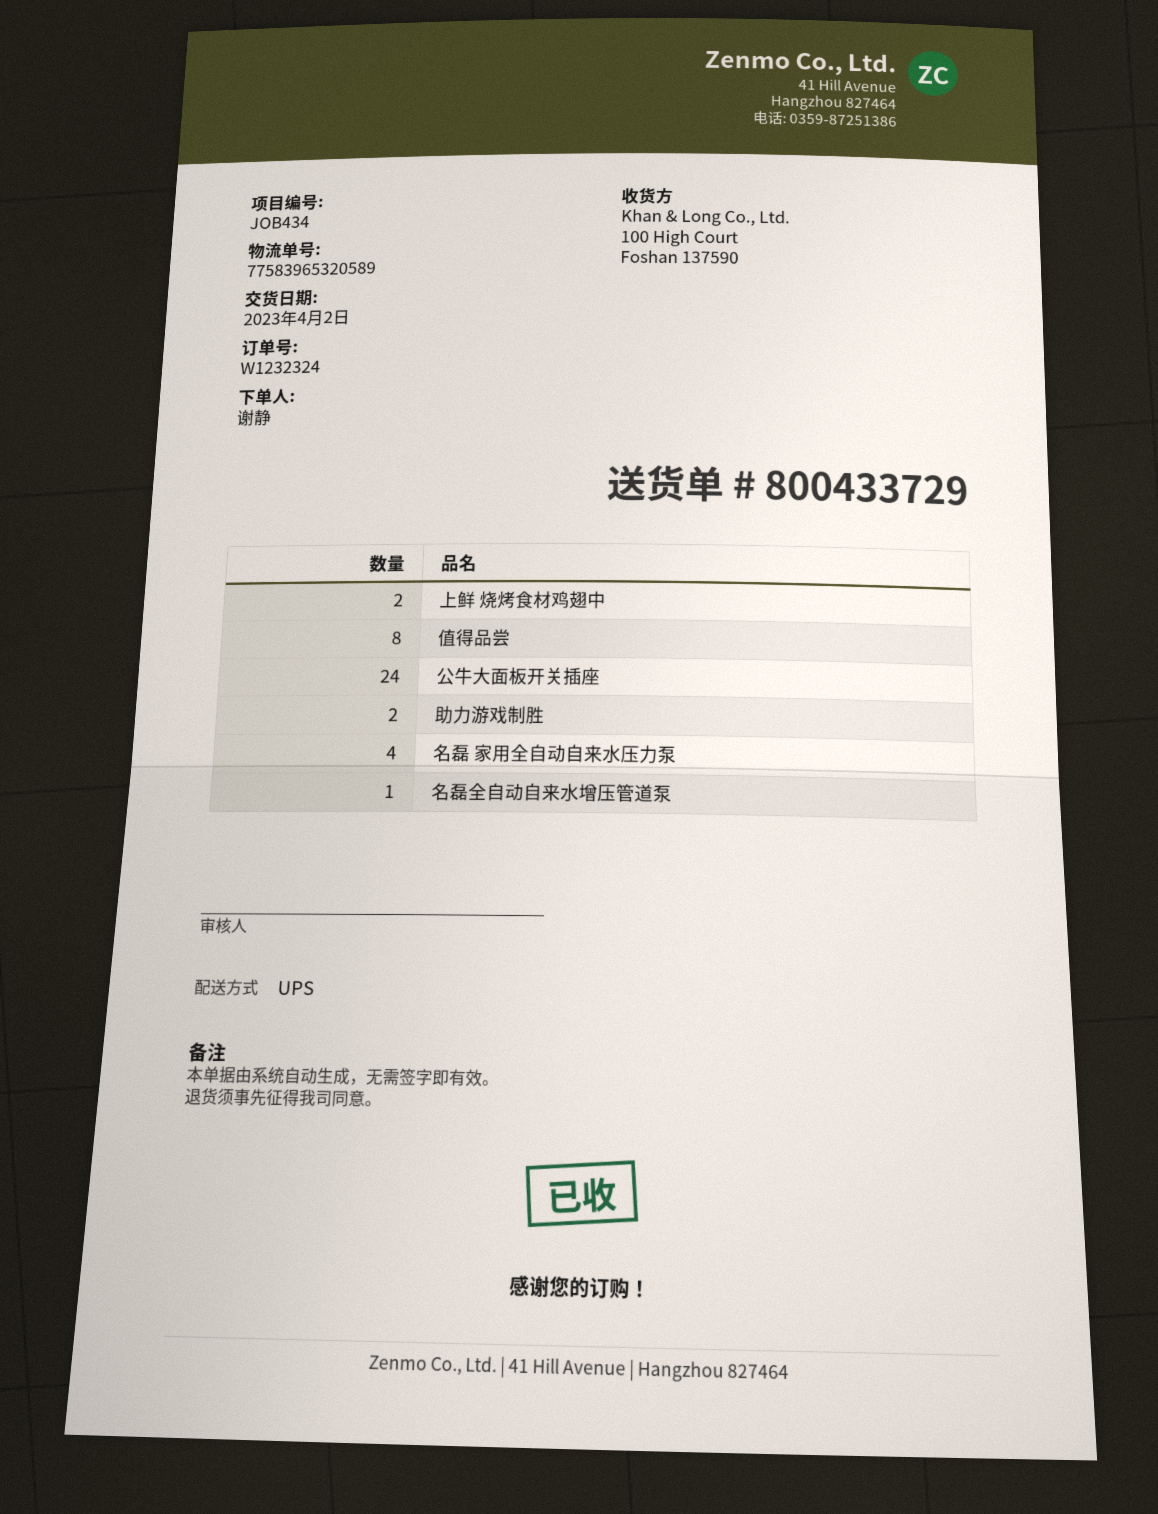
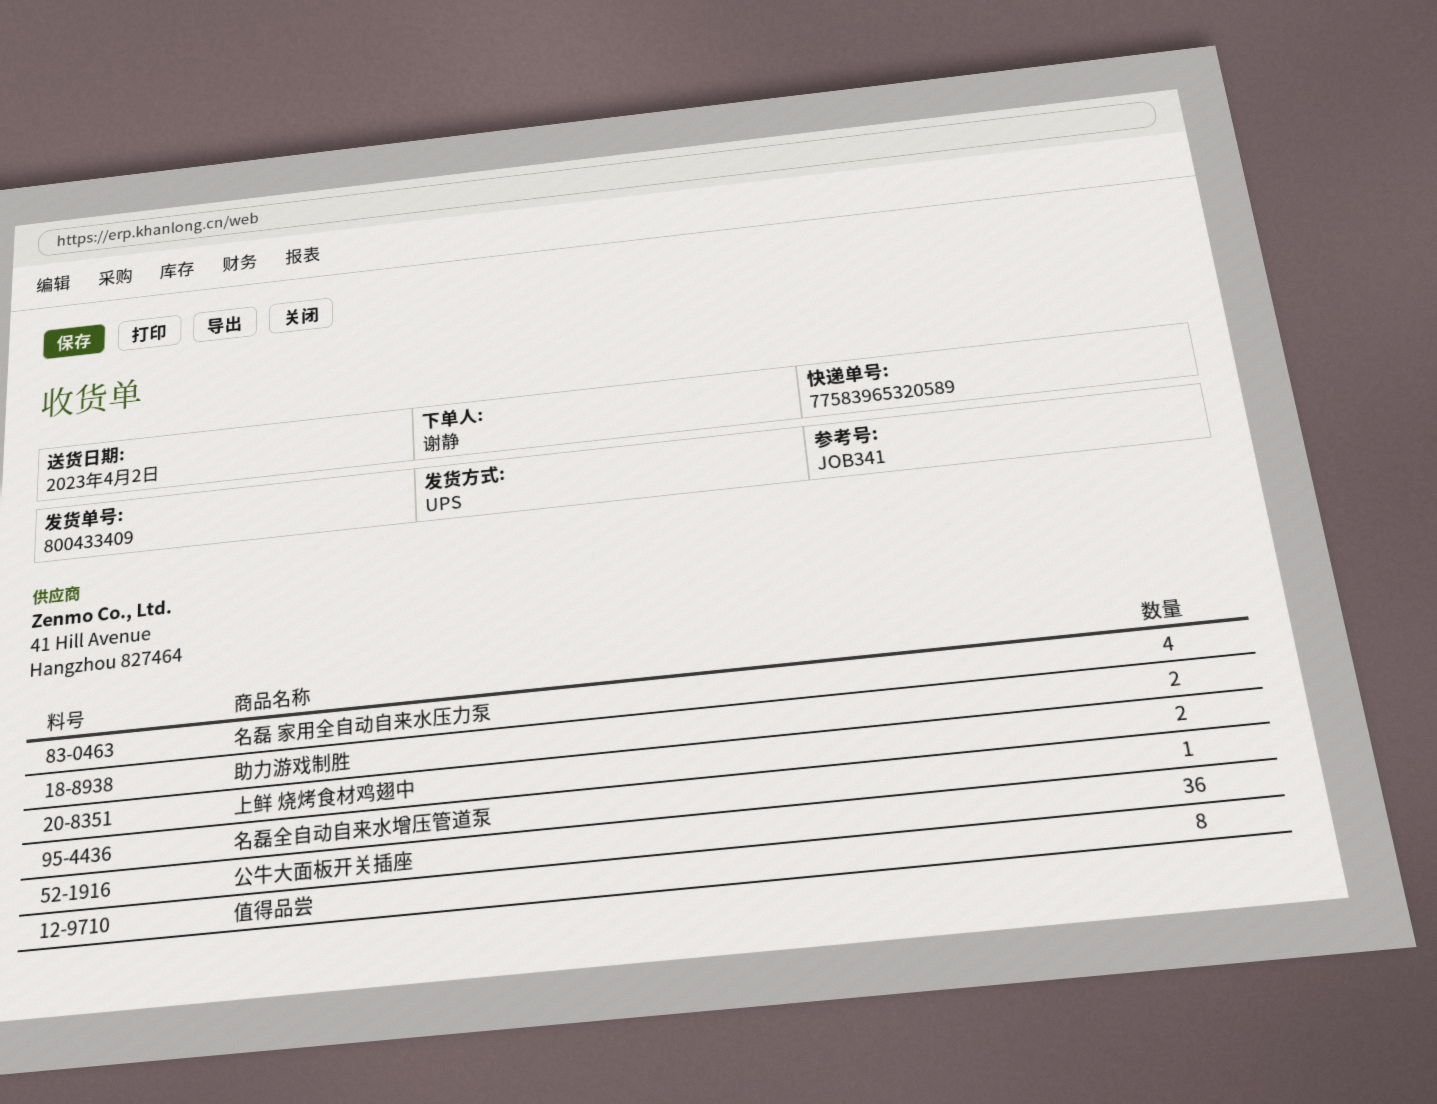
delivery note number: 800433729 -> 800433409
reference: JOB434 -> JOB341
公牛大面板开关插座: 24 -> 36

